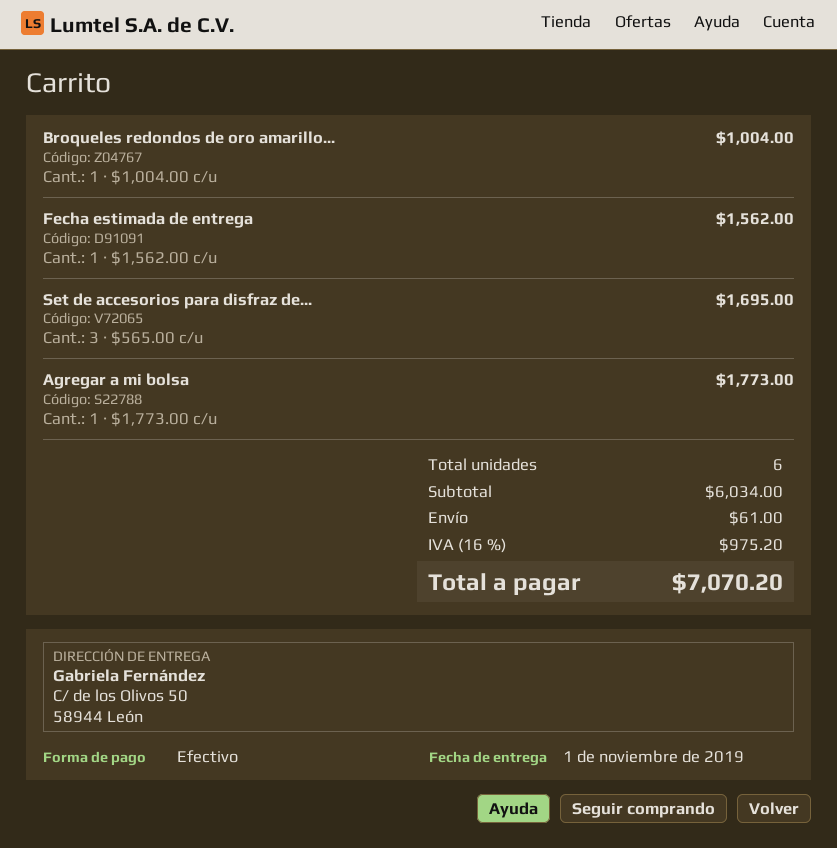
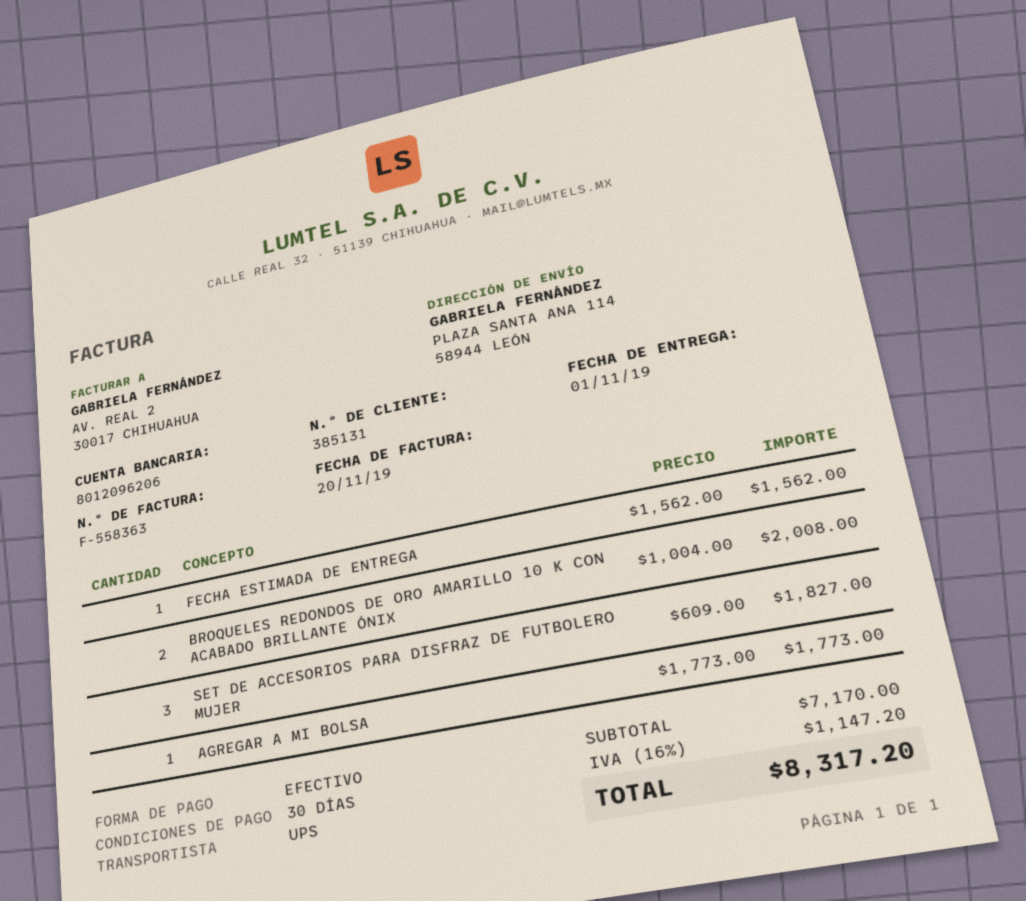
ship to: C/ de los Olivos 50, 58944 León -> PLAZA SANTA ANA 114, 58944 LEÓN
Broqueles redondos de oro amarillo...: 1 x 1004.00 = 1004.00 -> 2 x 1004.00 = 2008.00
Set de accesorios para disfraz de...: 3 x 565.00 = 1695.00 -> 3 x 609.00 = 1827.00
subtotal: 6034.00 -> 7170.00
shipping: 61.00 -> none
tax: 16% = 975.20 -> 16% = 1147.20
total: 7070.20 -> 8317.20

